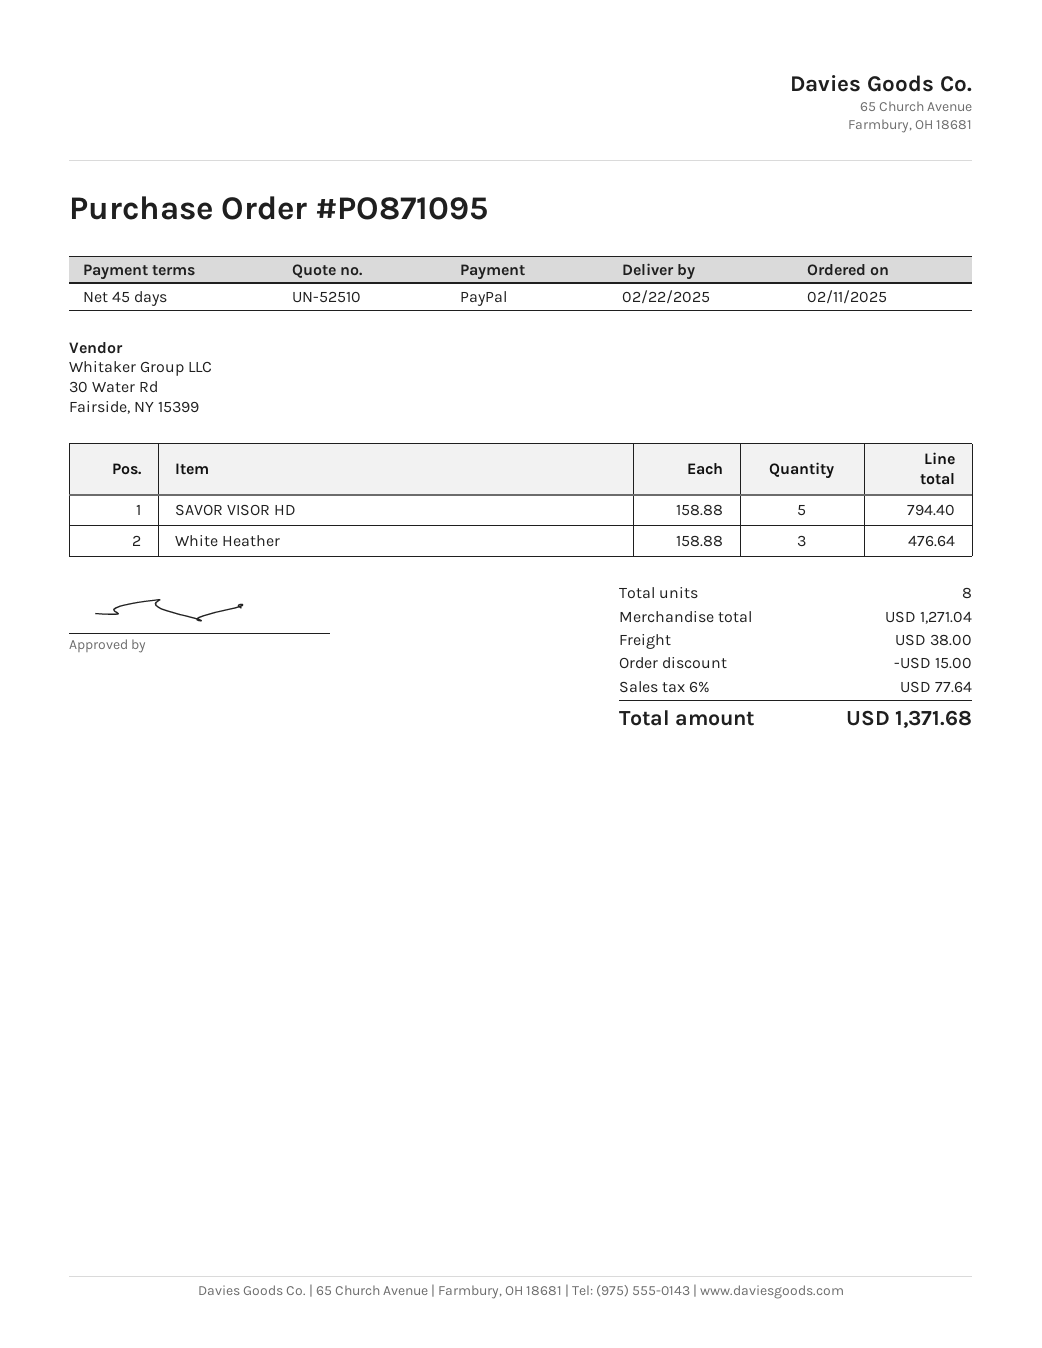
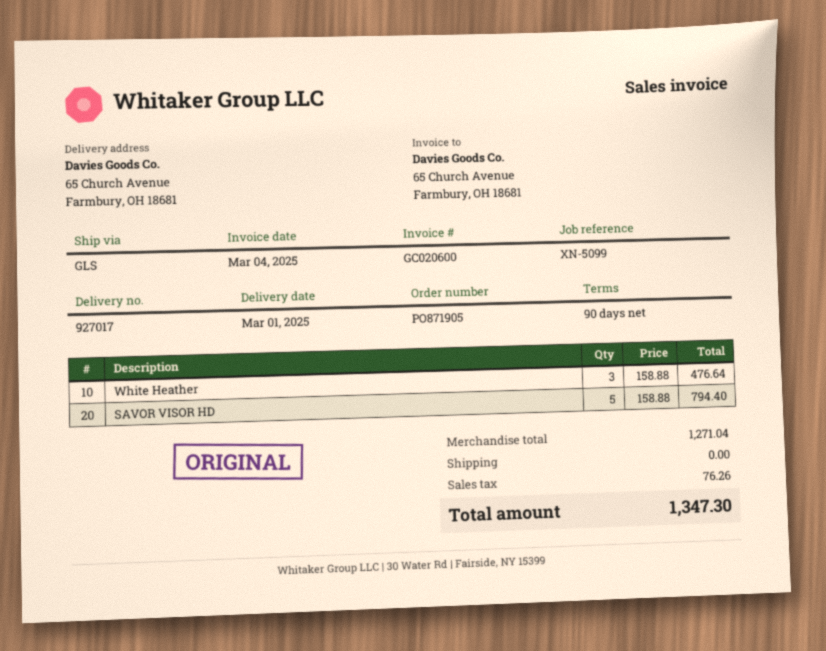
order number: PO871095 -> PO871905
delivery date: 2025-02-22 -> 2025-03-01
payment terms: 45 days -> 90 days
discount: 15.00 -> none
shipping: 38.00 -> 0.00
tax: 77.64 -> 76.26
total: 1371.68 -> 1347.30

